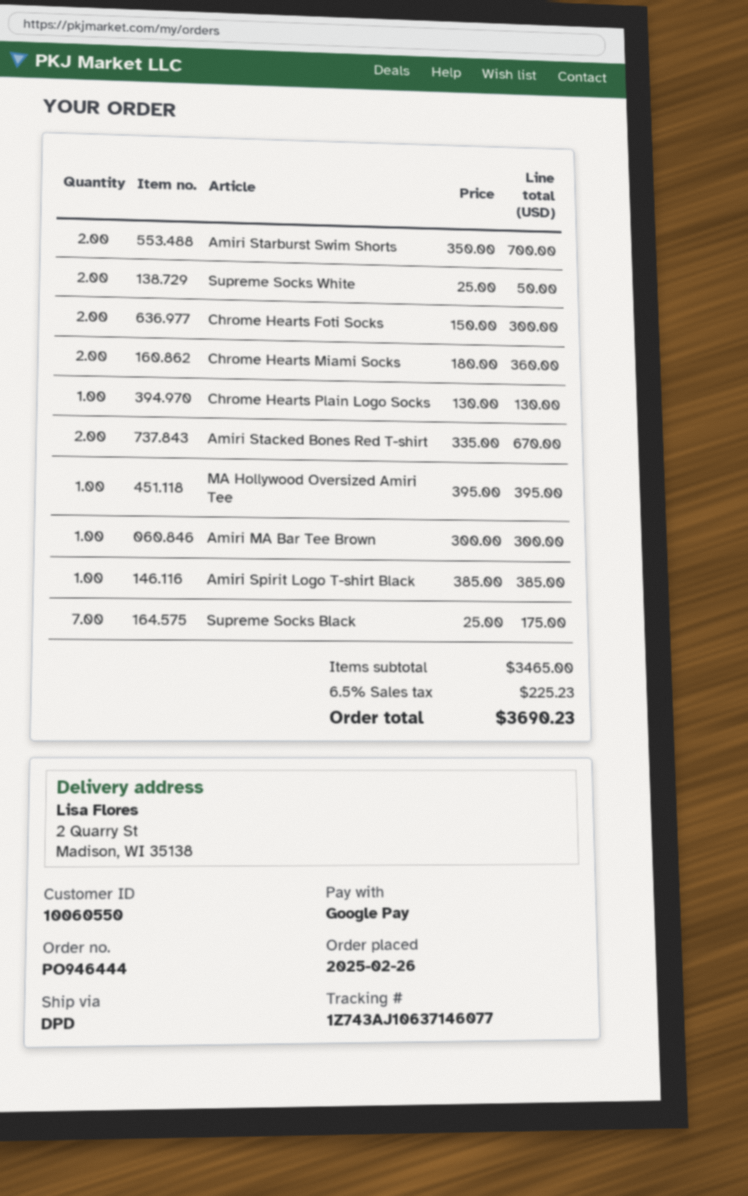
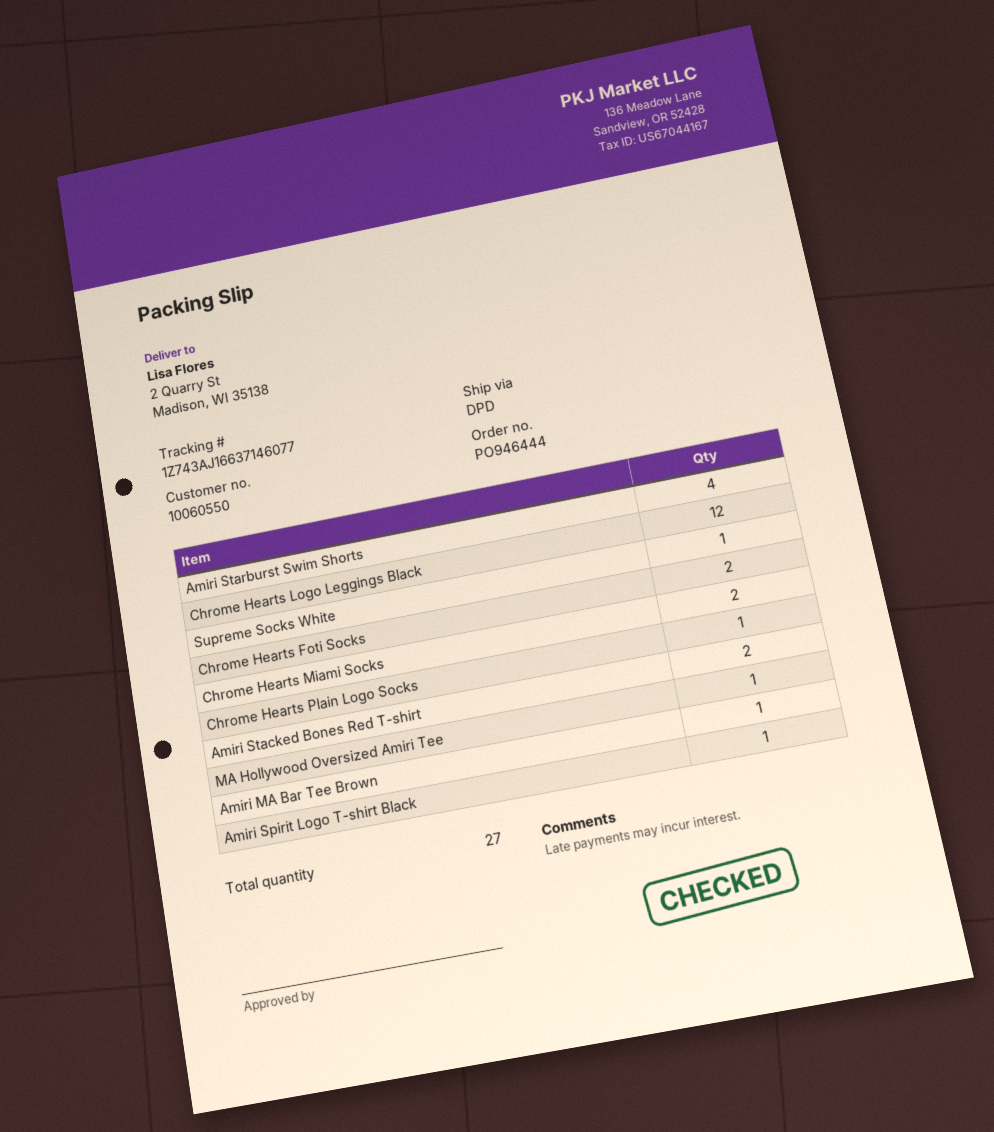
tracking number: 1Z743AJ10637146077 -> 1Z743AJ16637146077
Amiri Starburst Swim Shorts: 2 -> 4
Supreme Socks White: 2 -> 1
Supreme Socks Black: 7 -> none
Chrome Hearts Logo Leggings Black: none -> 12

